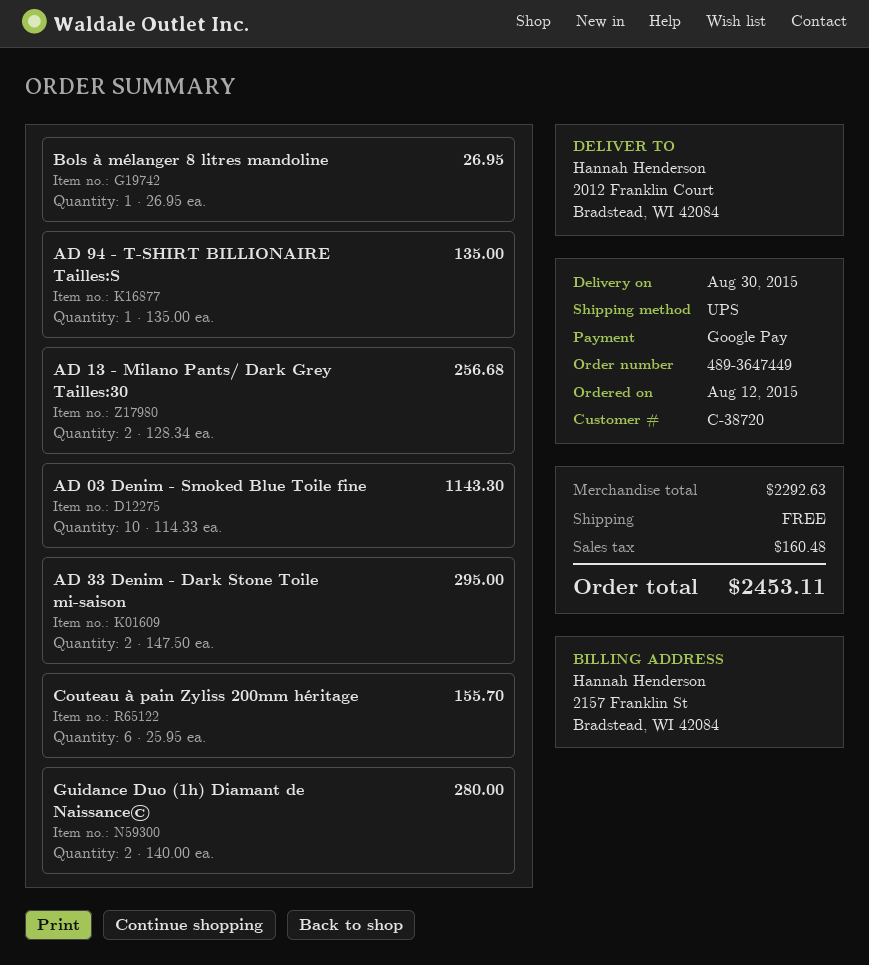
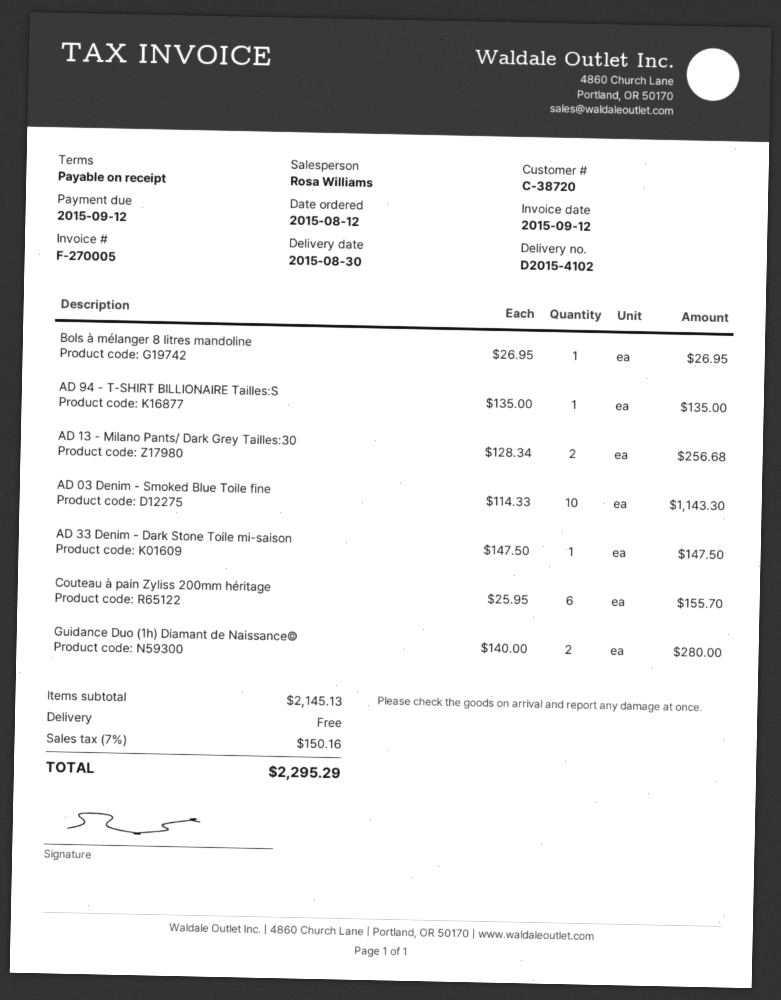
AD 33 Denim - Dark Stone Toile mi-saison: 2 x 147.50 = 295.00 -> 1 x 147.50 = 147.50
subtotal: 2292.63 -> 2145.13
tax: 160.48 -> 150.16
total: 2453.11 -> 2295.29

